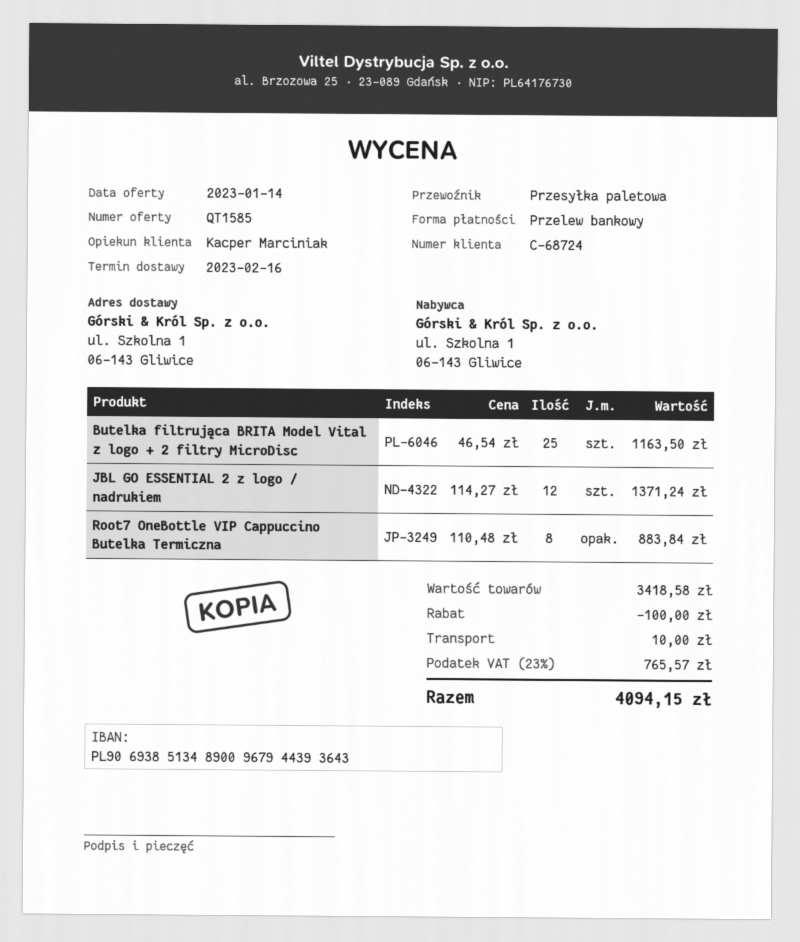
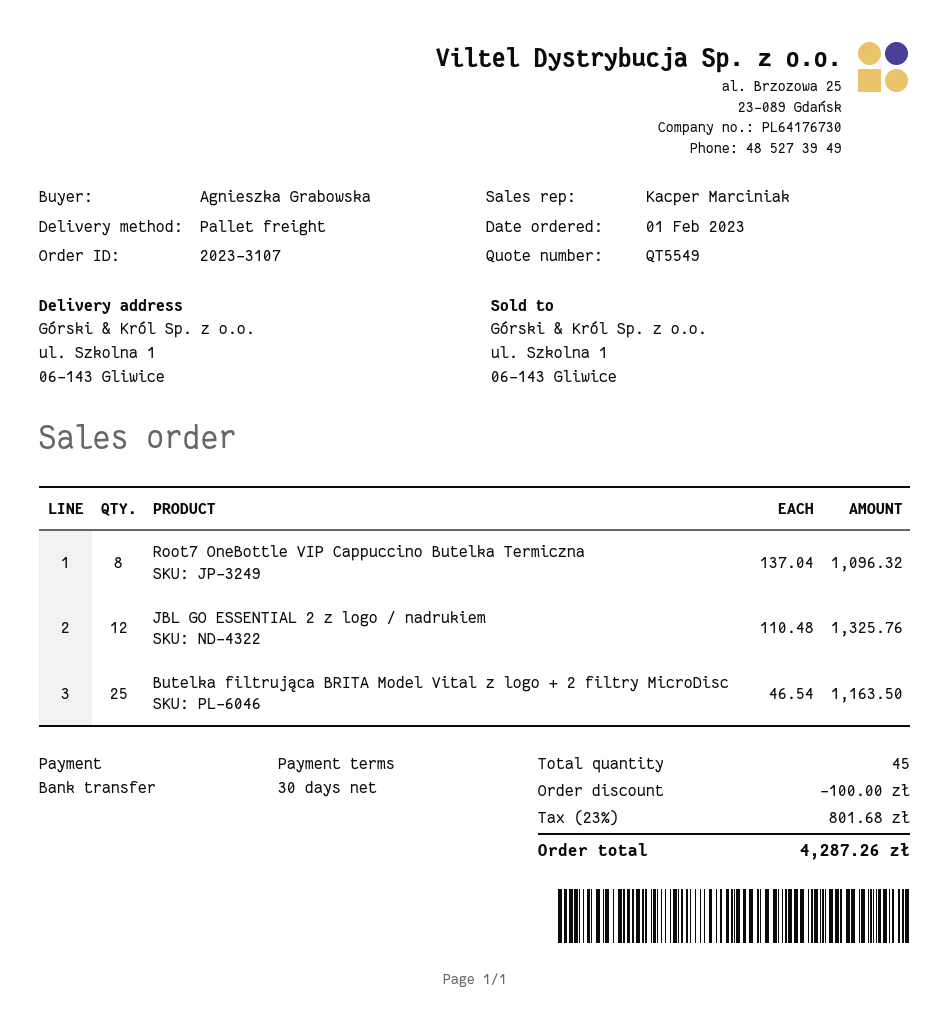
quote number: QT1585 -> QT5549
JBL GO ESSENTIAL 2 z logo / nadrukiem: 12 x 114.27 = 1371.24 -> 12 x 110.48 = 1325.76
Root7 OneBottle VIP Cappuccino Butelka Termiczna: 8 x 110.48 = 883.84 -> 8 x 137.04 = 1096.32
shipping: 10.00 -> none
tax: 23% = 765.57 -> 23% = 801.68
total: 4094.15 -> 4287.26

